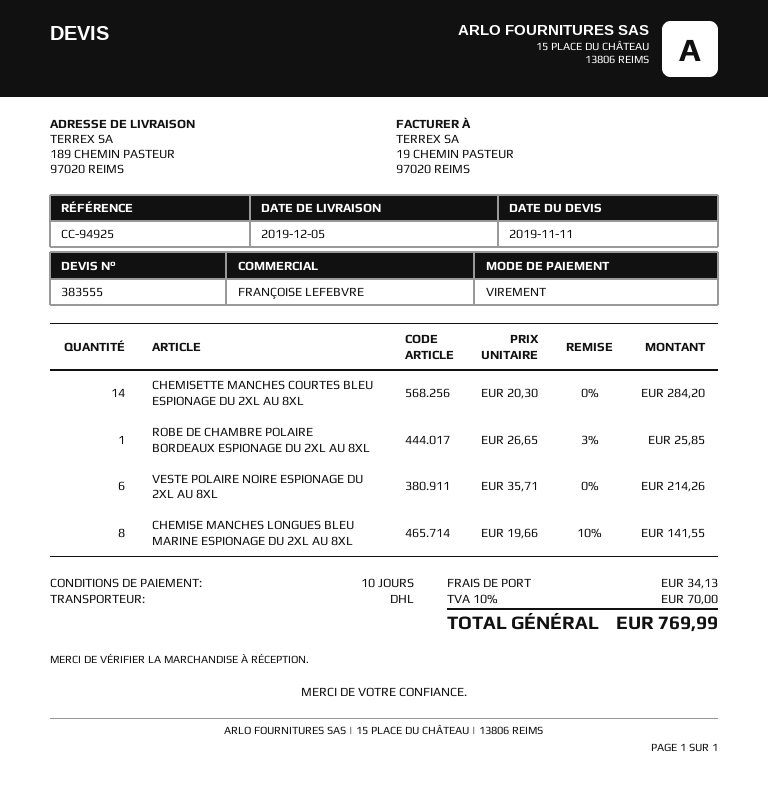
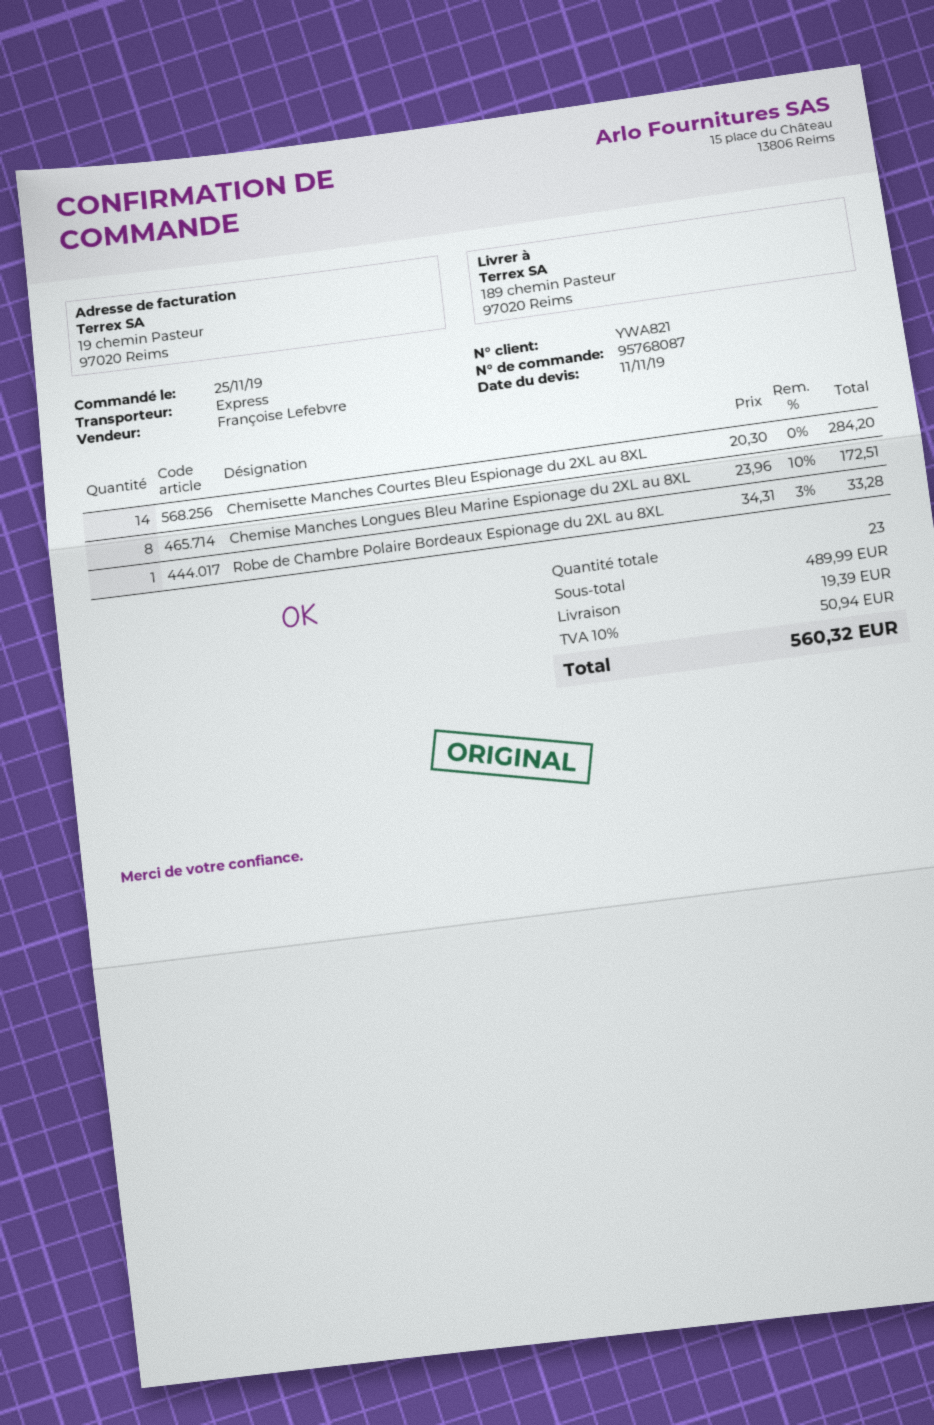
shipping method: DHL -> express
ROBE DE CHAMBRE POLAIRE BORDEAUX ESPIONAGE DU 2XL AU 8XL: 1 x 26.65 - 3% = 25.85 -> 1 x 34.31 - 3% = 33.28
VESTE POLAIRE NOIRE ESPIONAGE DU 2XL AU 8XL: 6 x 35.71 = 214.26 -> none
CHEMISE MANCHES LONGUES BLEU MARINE ESPIONAGE DU 2XL AU 8XL: 8 x 19.66 - 10% = 141.55 -> 8 x 23.96 - 10% = 172.51
shipping: 34.13 -> 19.39
tax: 10% = 70.00 -> 10% = 50.94
total: 769.99 -> 560.32

